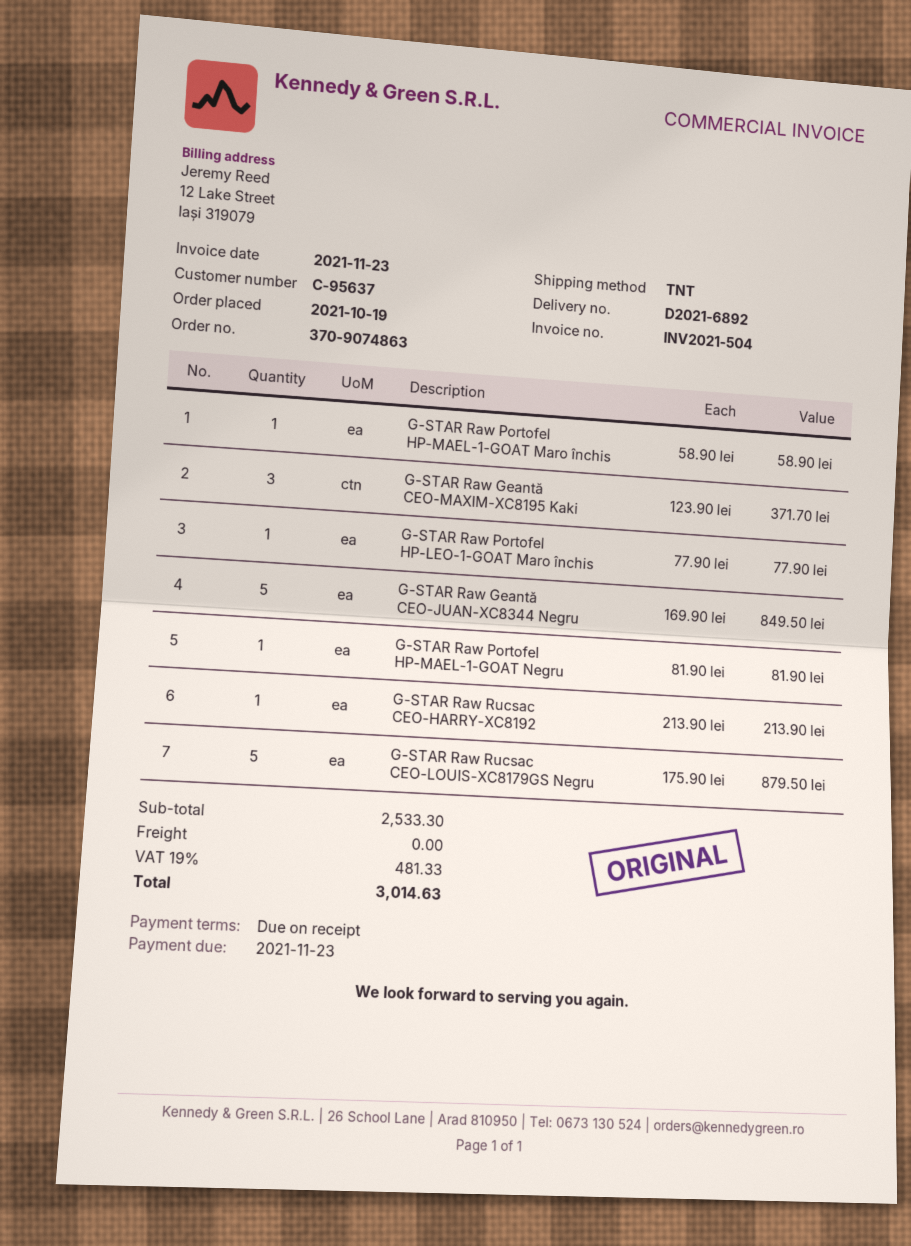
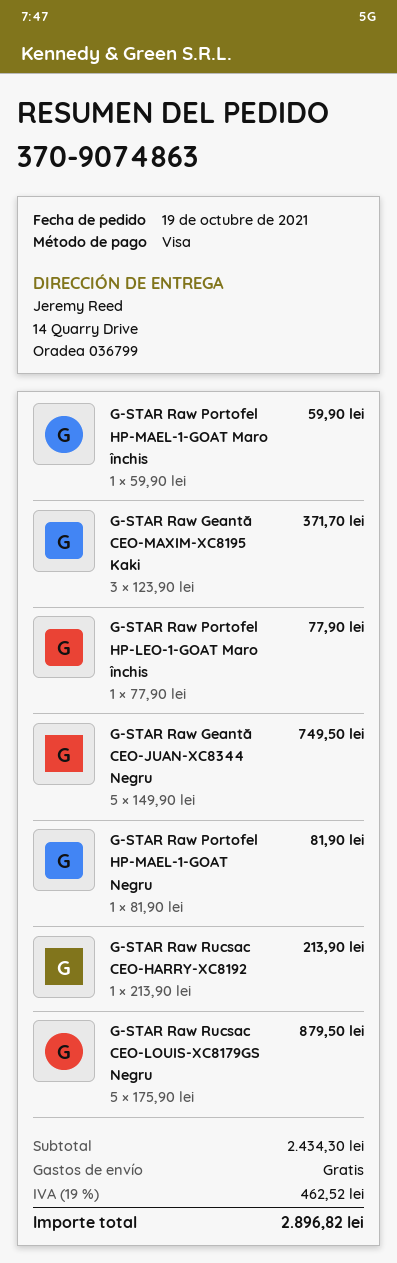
G-STAR Raw Portofel HP-MAEL-1-GOAT Maro închis: 1 x 58.90 = 58.90 -> 1 x 59.90 = 59.90
G-STAR Raw Geantă CEO-JUAN-XC8344 Negru: 5 x 169.90 = 849.50 -> 5 x 149.90 = 749.50
subtotal: 2533.30 -> 2434.30
tax: 19% = 481.33 -> 19% = 462.52
total: 3014.63 -> 2896.82

